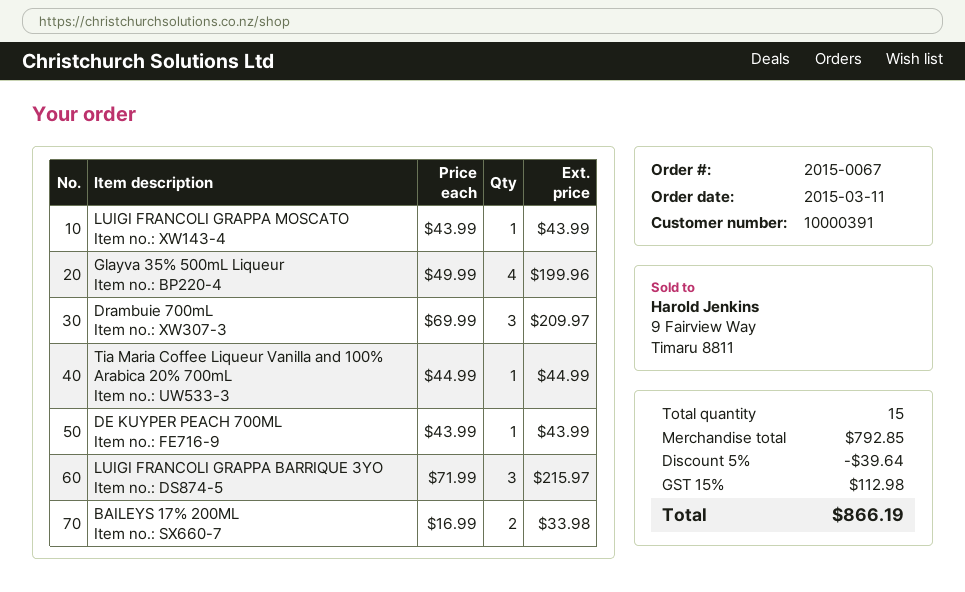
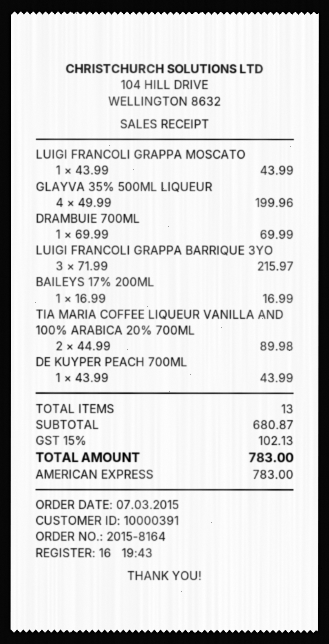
order number: 2015-0067 -> 2015-8164
order date: 2015-03-11 -> 2015-03-07
Drambuie 700mL: 3 x 69.99 = 209.97 -> 1 x 69.99 = 69.99
Tia Maria Coffee Liqueur Vanilla and 100% Arabica 20% 700mL: 1 x 44.99 = 44.99 -> 2 x 44.99 = 89.98
BAILEYS 17% 200ML: 2 x 16.99 = 33.98 -> 1 x 16.99 = 16.99
total quantity: 15 -> 13
subtotal: 792.85 -> 680.87
discount: 5% = 39.64 -> none
tax: 15% = 112.98 -> 15% = 102.13
total: 866.19 -> 783.00

